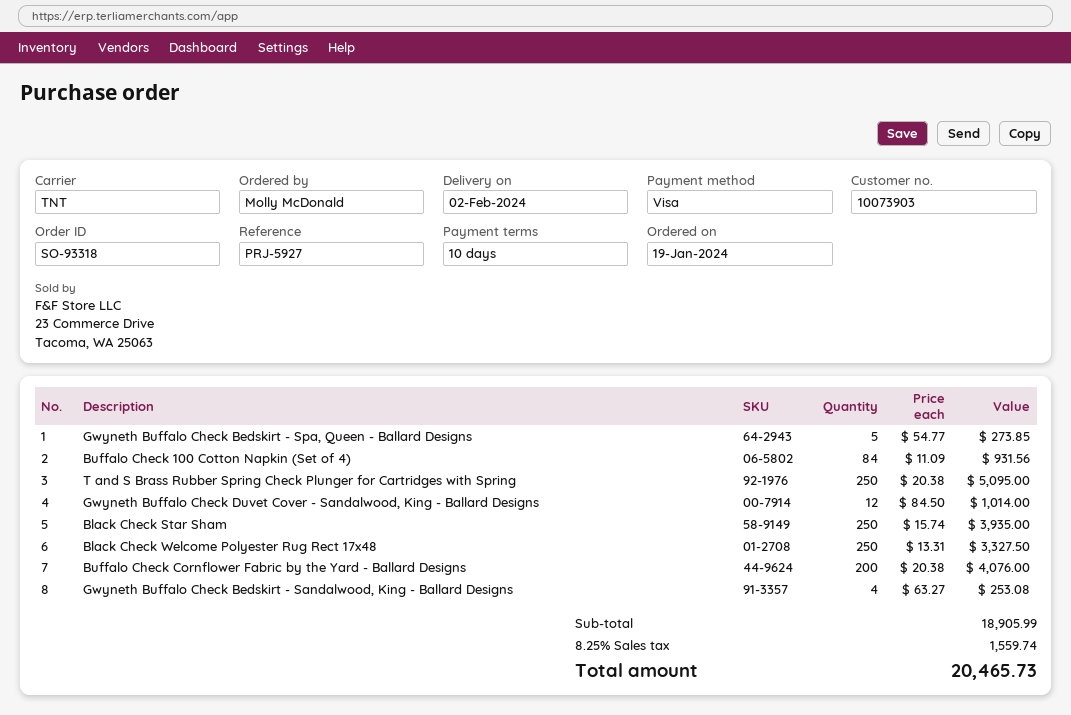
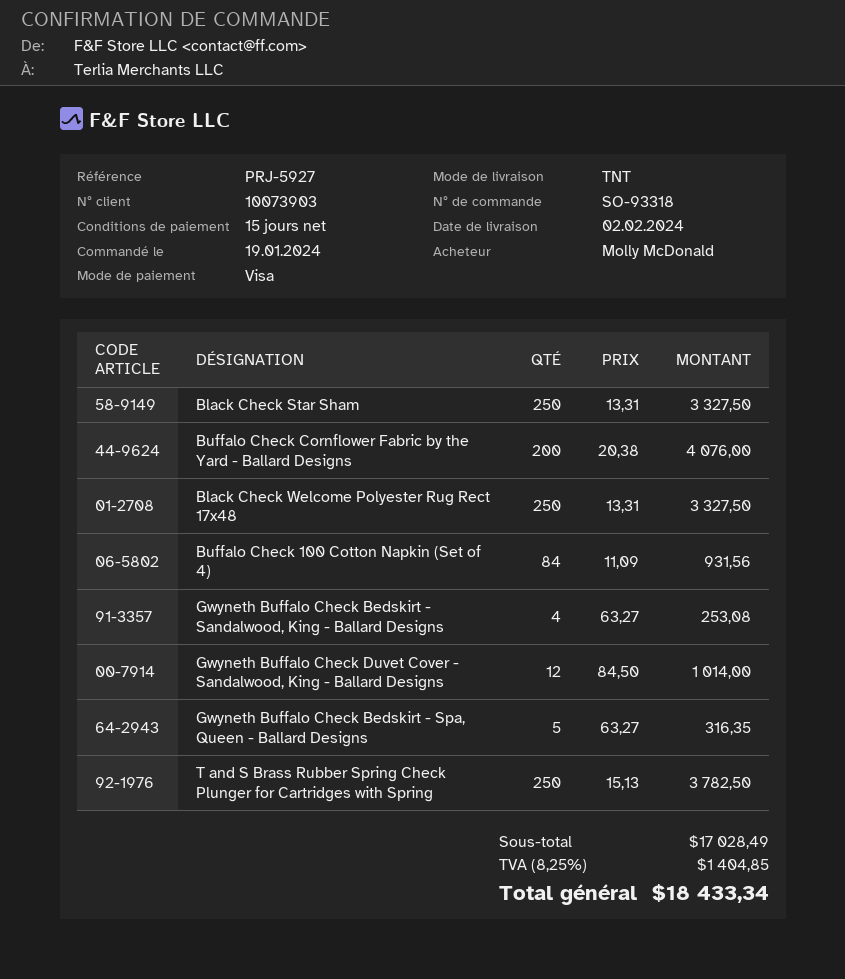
payment terms: 10 days -> 15 days
Gwyneth Buffalo Check Bedskirt - Spa, Queen - Ballard Designs: 5 x 54.77 = 273.85 -> 5 x 63.27 = 316.35
T and S Brass Rubber Spring Check Plunger for Cartridges with Spring: 250 x 20.38 = 5095.00 -> 250 x 15.13 = 3782.50
Black Check Star Sham: 250 x 15.74 = 3935.00 -> 250 x 13.31 = 3327.50
subtotal: 18905.99 -> 17028.49
tax: 8.25% = 1559.74 -> 8.25% = 1404.85
total: 20465.73 -> 18433.34

